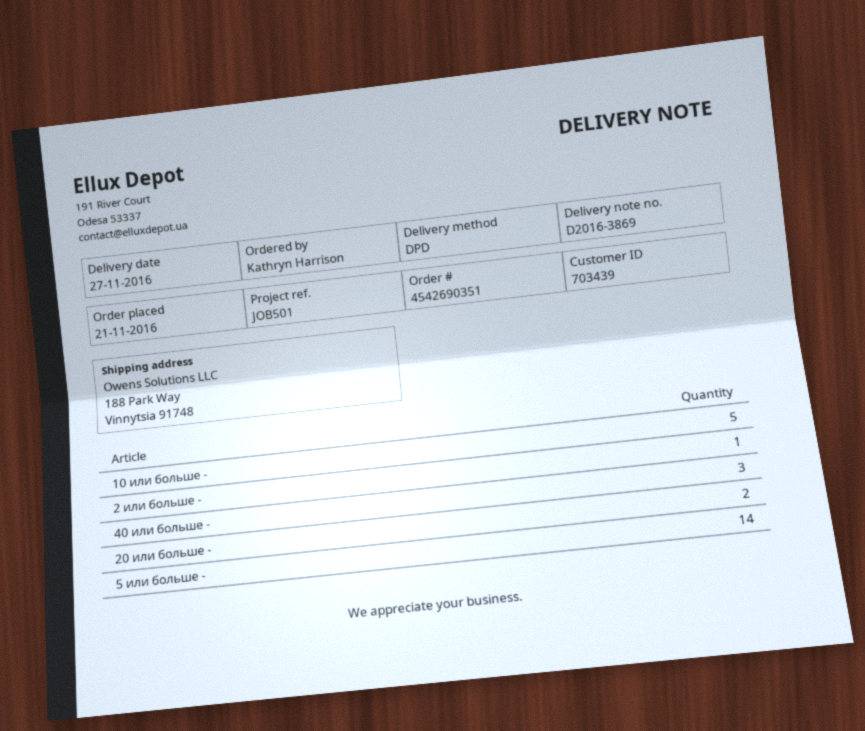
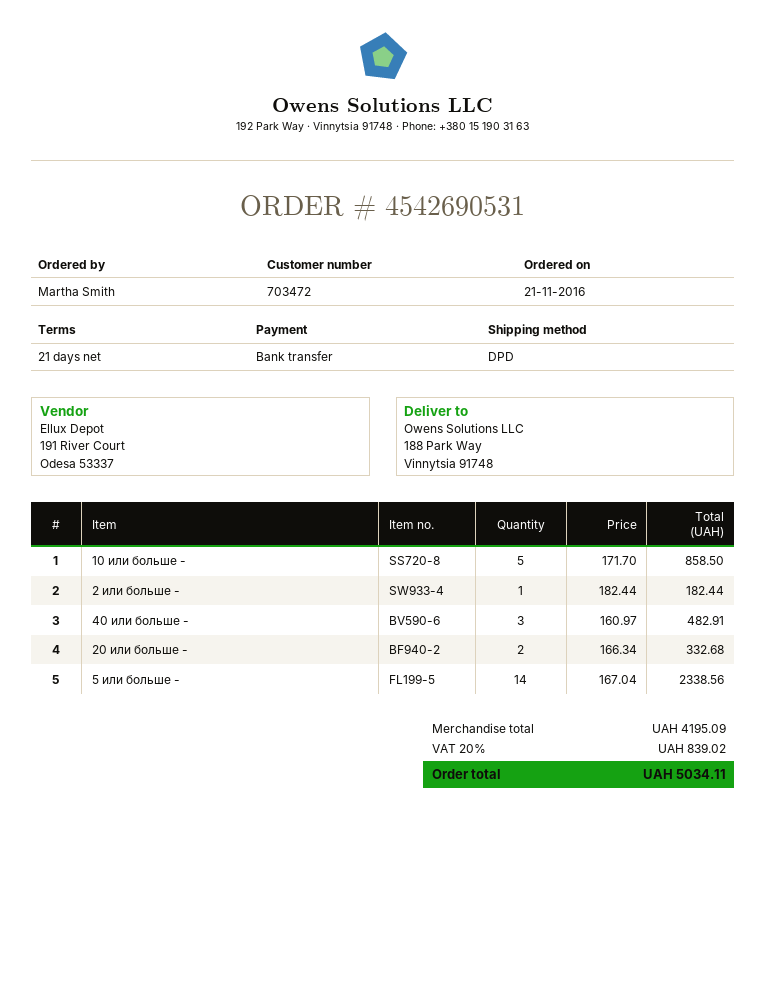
order number: 4542690351 -> 4542690531
customer number: 703439 -> 703472
ordered by: Kathryn Harrison -> Martha Smith

